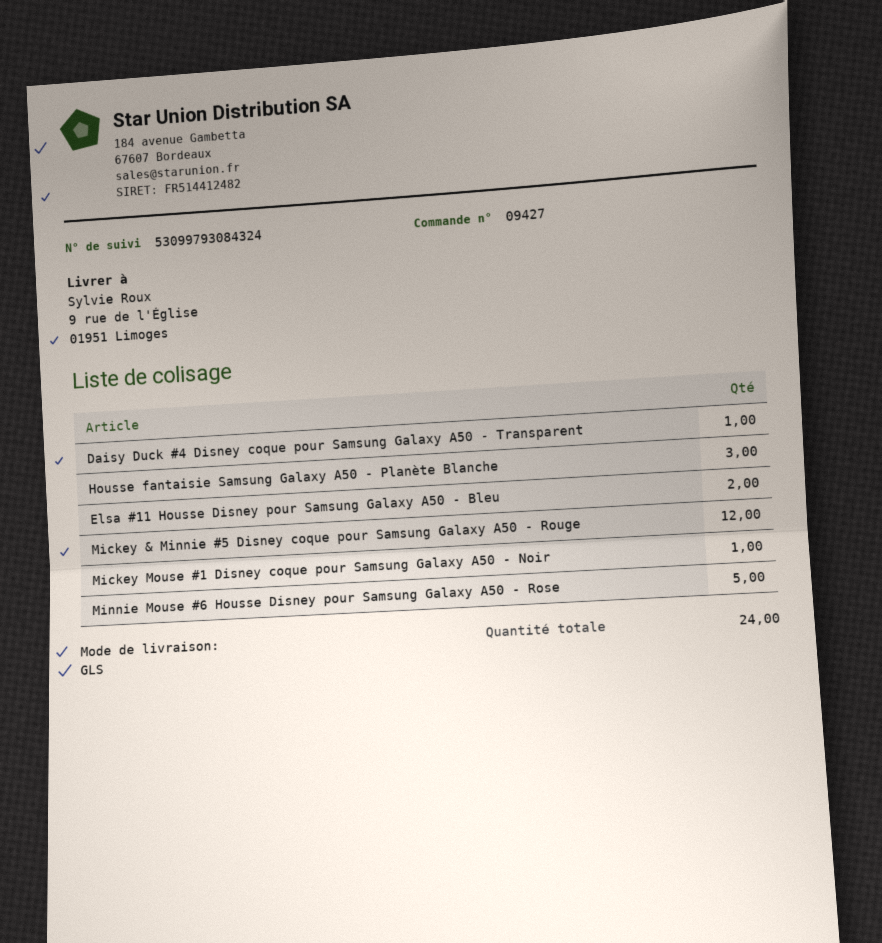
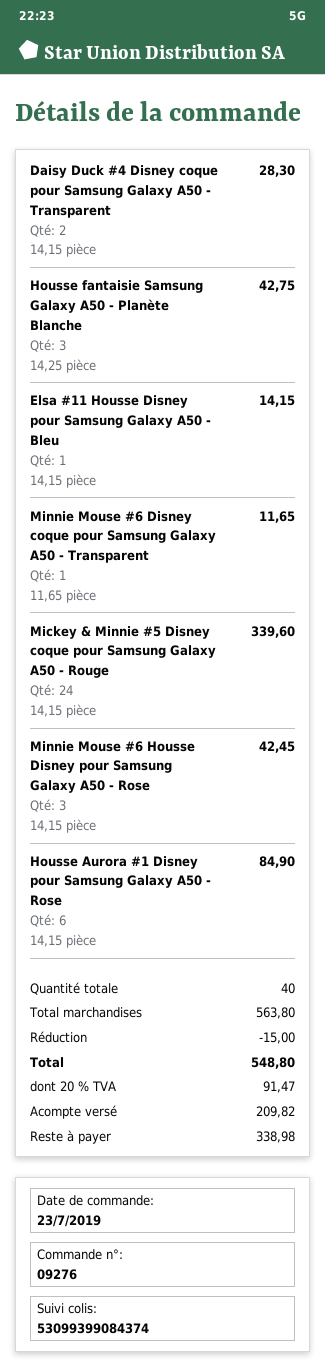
order number: 09427 -> 09276
tracking number: 53099793084324 -> 53099399084374
Daisy Duck #4 Disney coque pour Samsung Galaxy A50 - Transparent: 1 -> 2
Elsa #11 Housse Disney pour Samsung Galaxy A50 - Bleu: 2 -> 1
Mickey & Minnie #5 Disney coque pour Samsung Galaxy A50 - Rouge: 12 -> 24
Mickey Mouse #1 Disney coque pour Samsung Galaxy A50 - Noir: 1 -> none
Minnie Mouse #6 Housse Disney pour Samsung Galaxy A50 - Rose: 5 -> 3
Minnie Mouse #6 Disney coque pour Samsung Galaxy A50 - Transparent: none -> 1
Housse Aurora #1 Disney pour Samsung Galaxy A50 - Rose: none -> 6
total quantity: 24 -> 40

